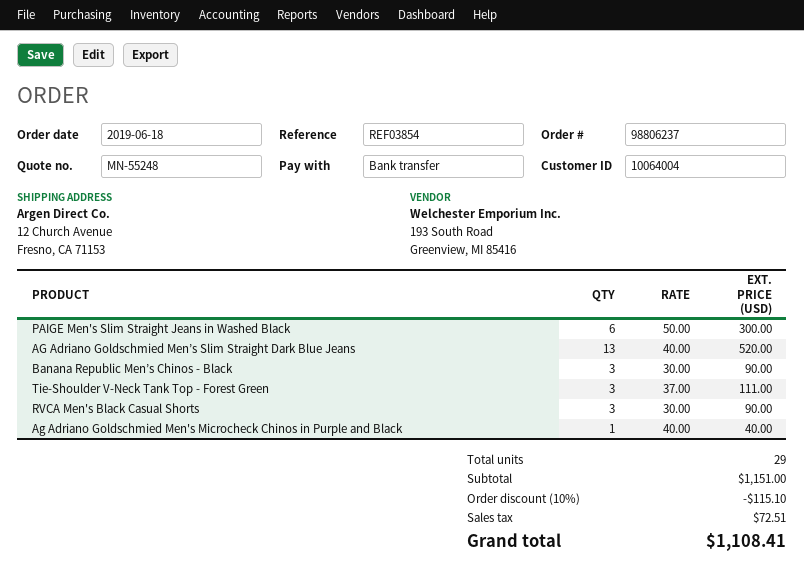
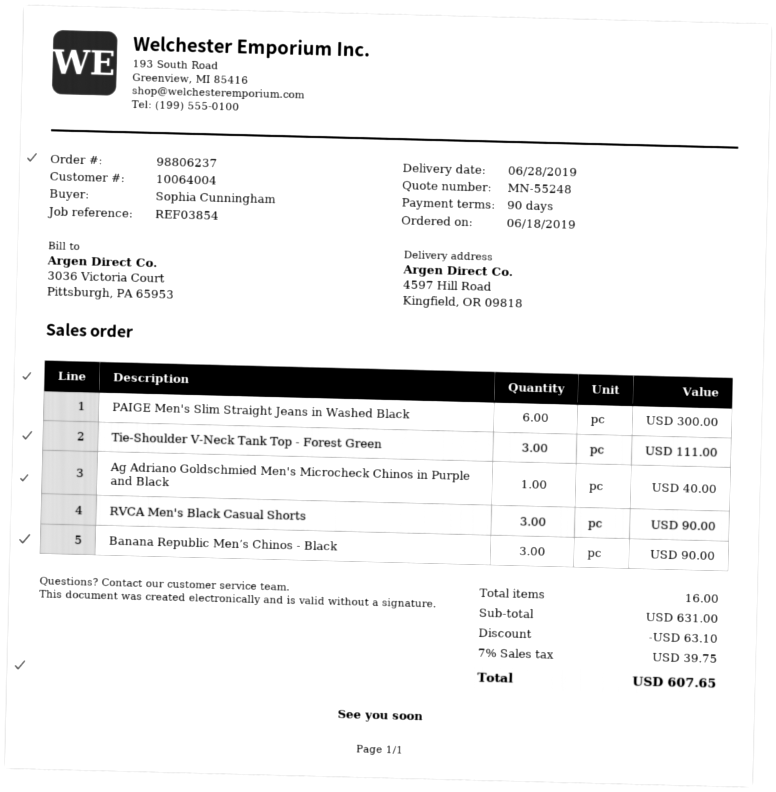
ship to: 12 Church Avenue, Fresno, CA 71153 -> 4597 Hill Road, Kingfield, OR 09818
AG Adriano Goldschmied Men’s Slim Straight Dark Blue Jeans: 13 for 520.00 -> none
total quantity: 29 -> 16
subtotal: 1151.00 -> 631.00
discount: 115.10 -> 63.10
tax: 72.51 -> 39.75
total: 1108.41 -> 607.65

